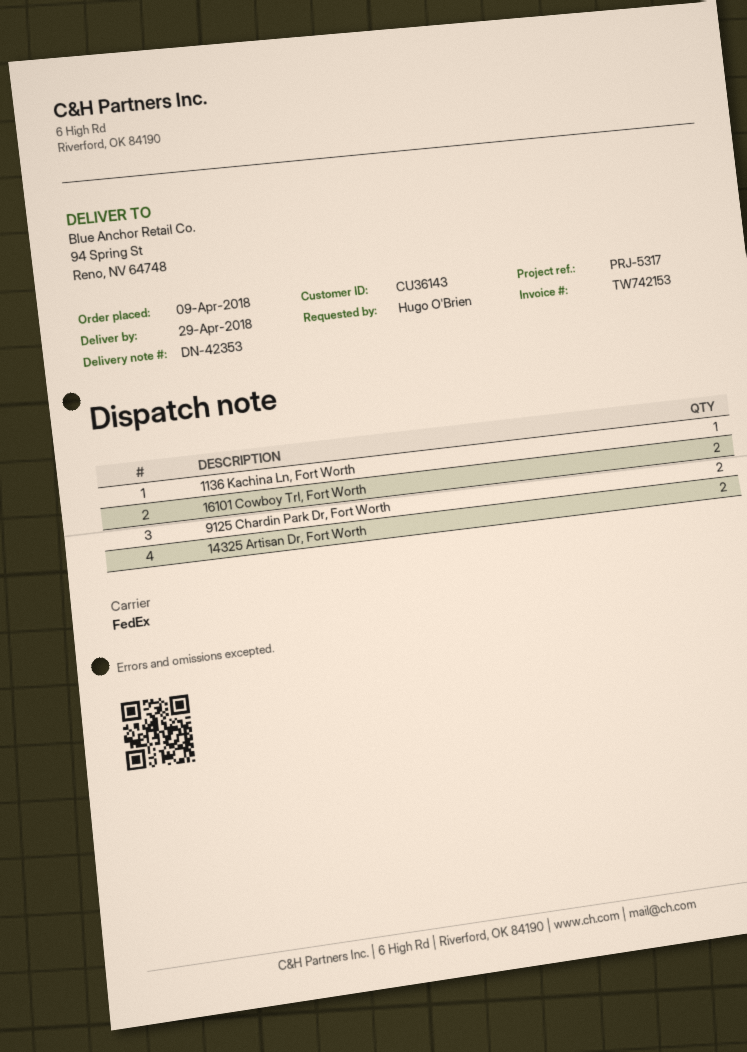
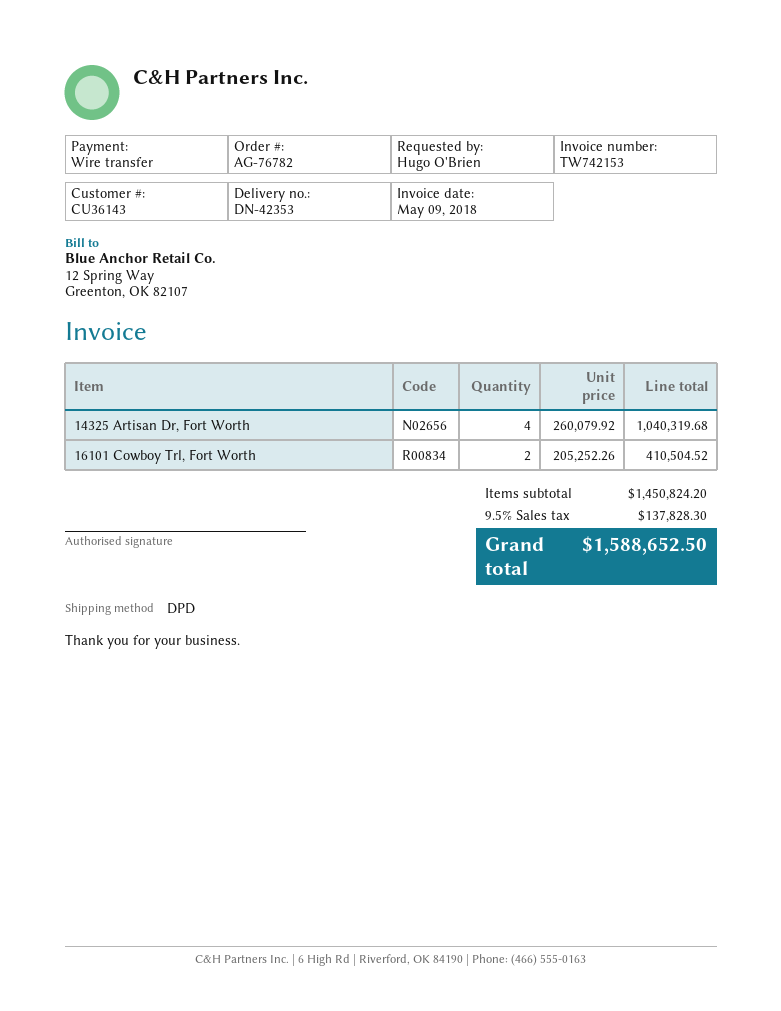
shipping method: FedEx -> DPD
1136 Kachina Ln, Fort Worth: 1 -> none
9125 Chardin Park Dr, Fort Worth: 2 -> none
14325 Artisan Dr, Fort Worth: 2 -> 4

